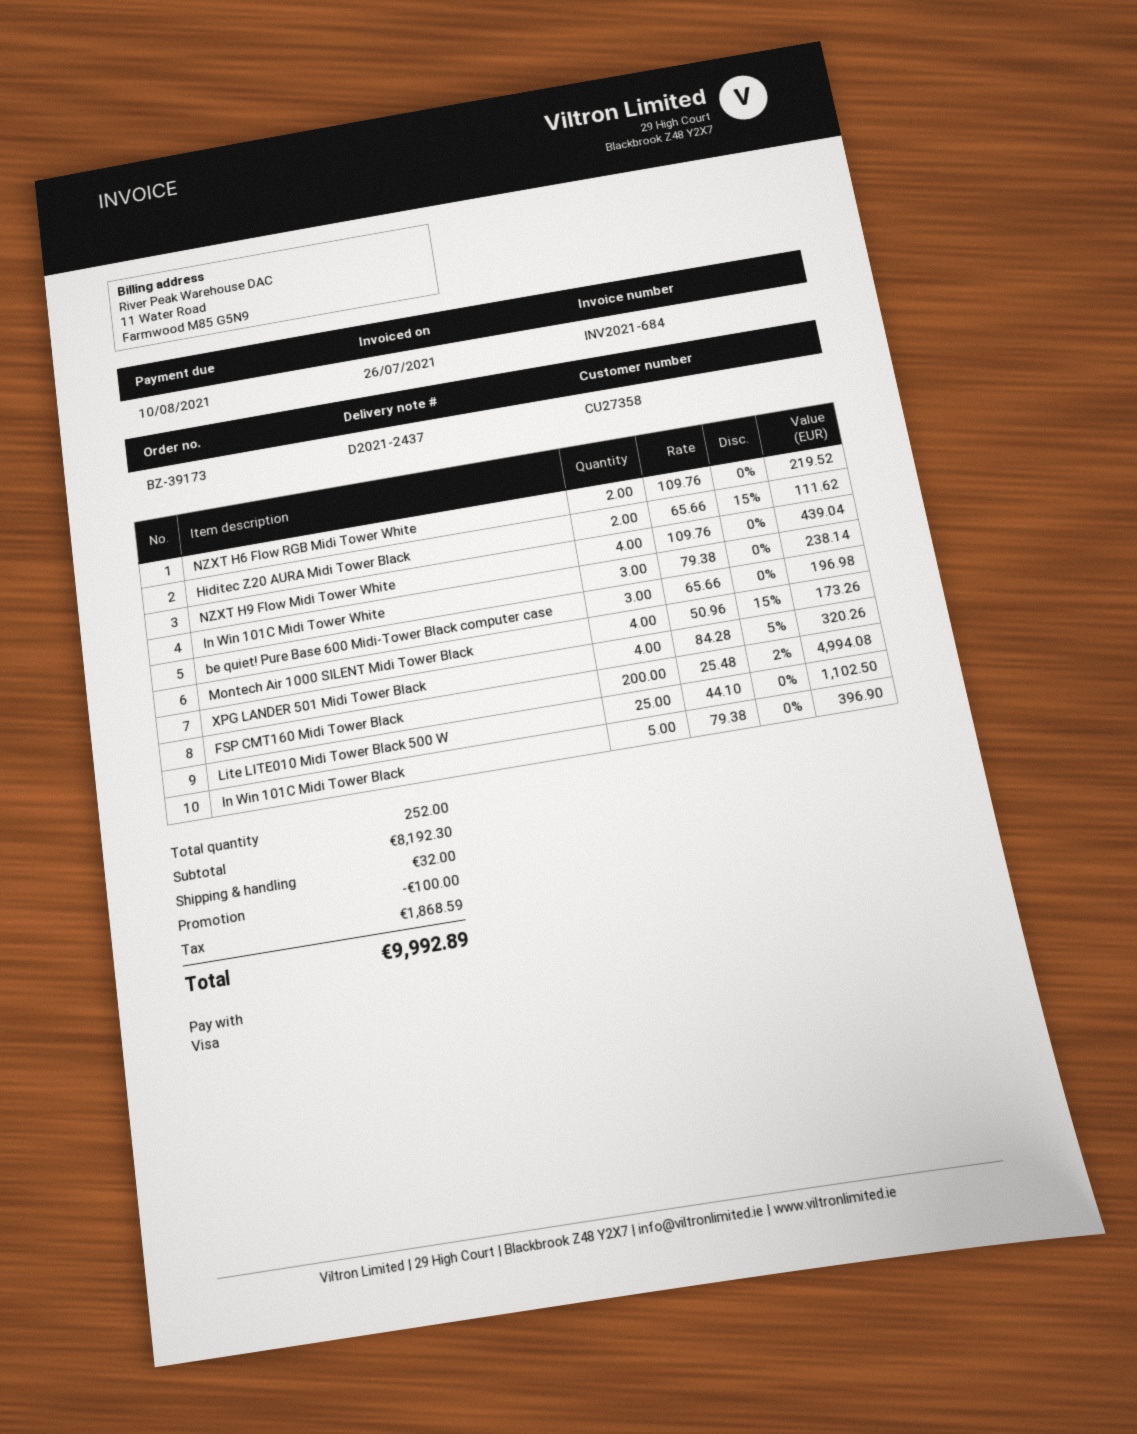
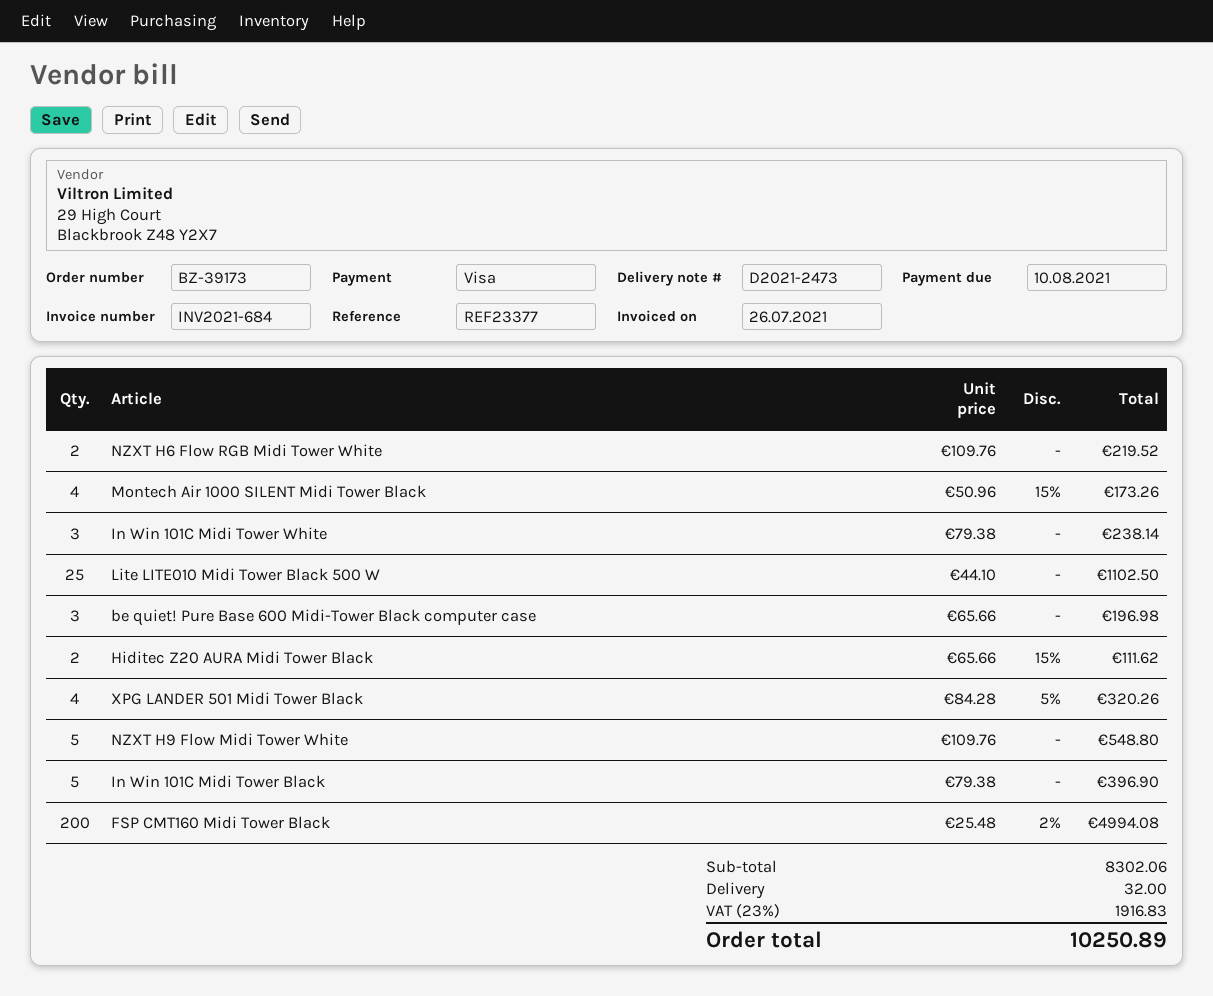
delivery note number: D2021-2437 -> D2021-2473
NZXT H9 Flow Midi Tower White: 4 x 109.76 = 439.04 -> 5 x 109.76 = 548.80
subtotal: 8192.30 -> 8302.06
discount: 100.00 -> none
tax: 1868.59 -> 1916.83
total: 9992.89 -> 10250.89

